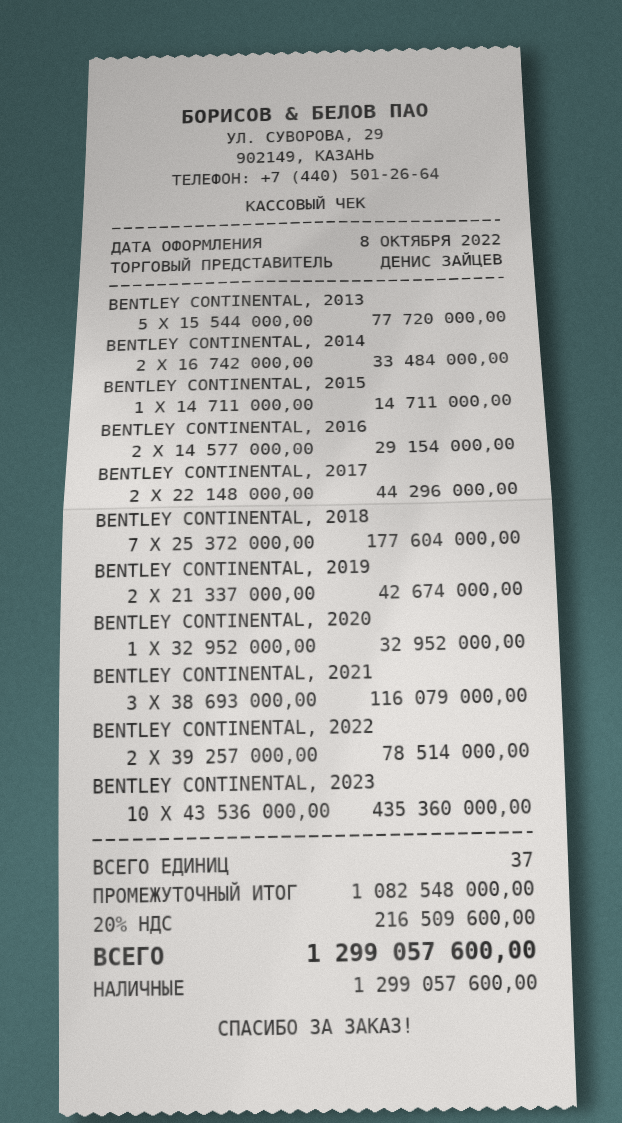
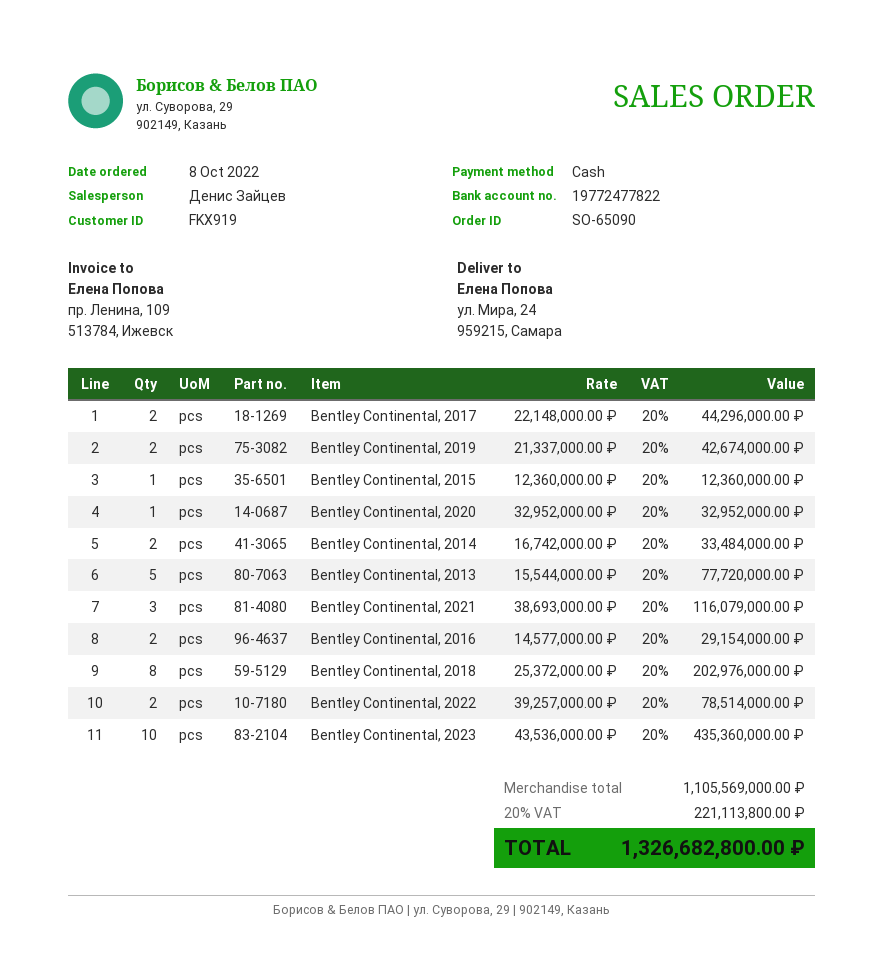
BENTLEY CONTINENTAL, 2015: 1 x 14711000.00 = 14711000.00 -> 1 x 12360000.00 = 12360000.00
BENTLEY CONTINENTAL, 2018: 7 x 25372000.00 = 177604000.00 -> 8 x 25372000.00 = 202976000.00
subtotal: 1082548000.00 -> 1105569000.00
tax: 20% = 216509600.00 -> 20% = 221113800.00
total: 1299057600.00 -> 1326682800.00

